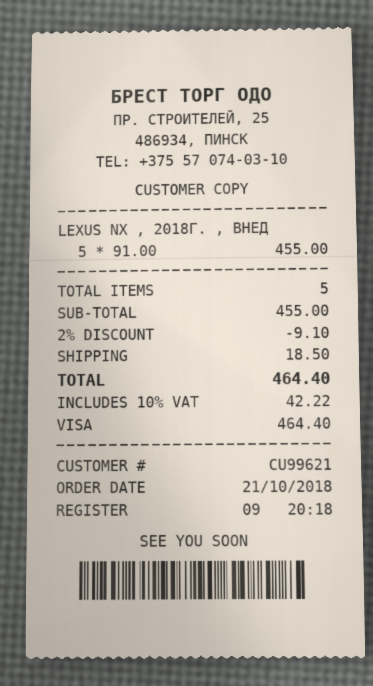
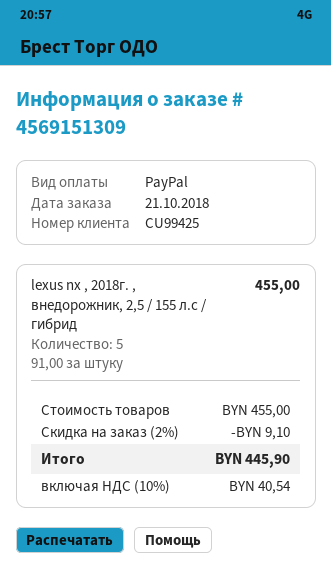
customer number: CU99621 -> CU99425
payment method: Visa -> PayPal
shipping: 18.50 -> none
tax: 10% = 42.22 -> 10% = 40.54
total: 464.40 -> 445.90

